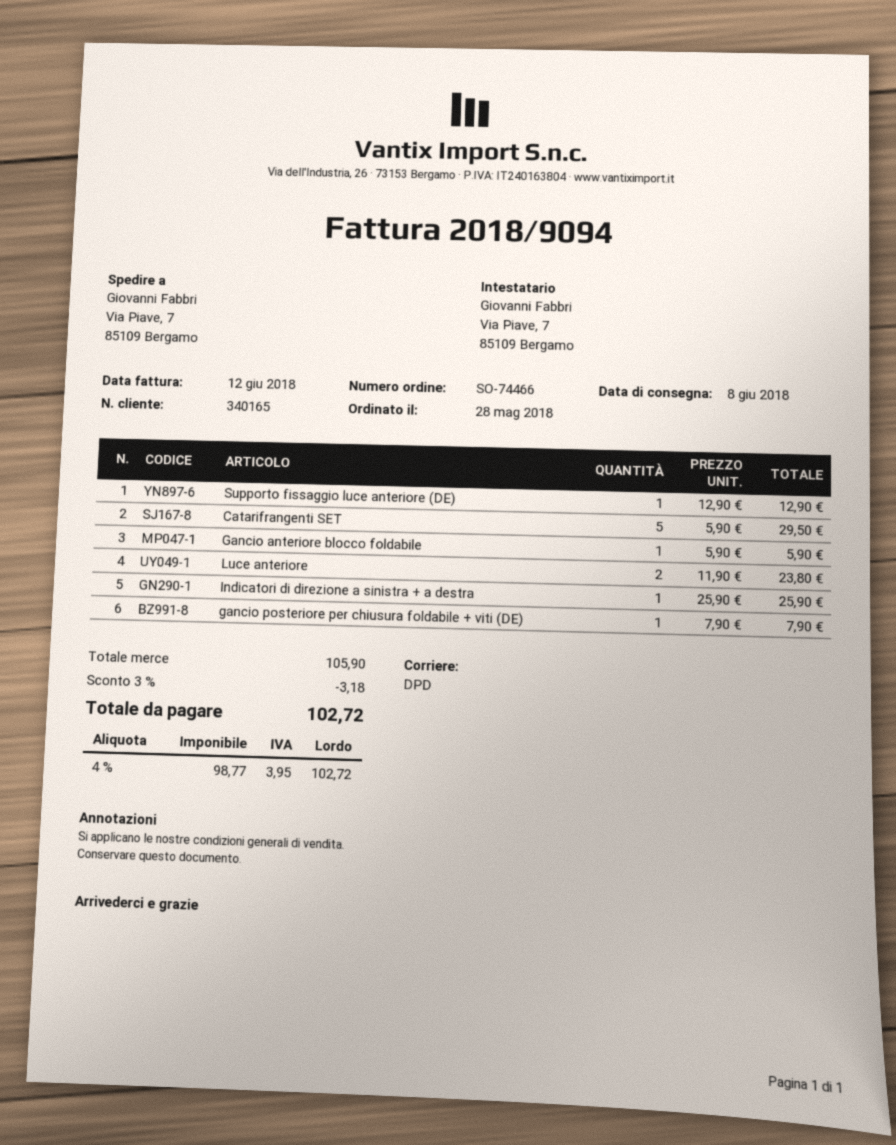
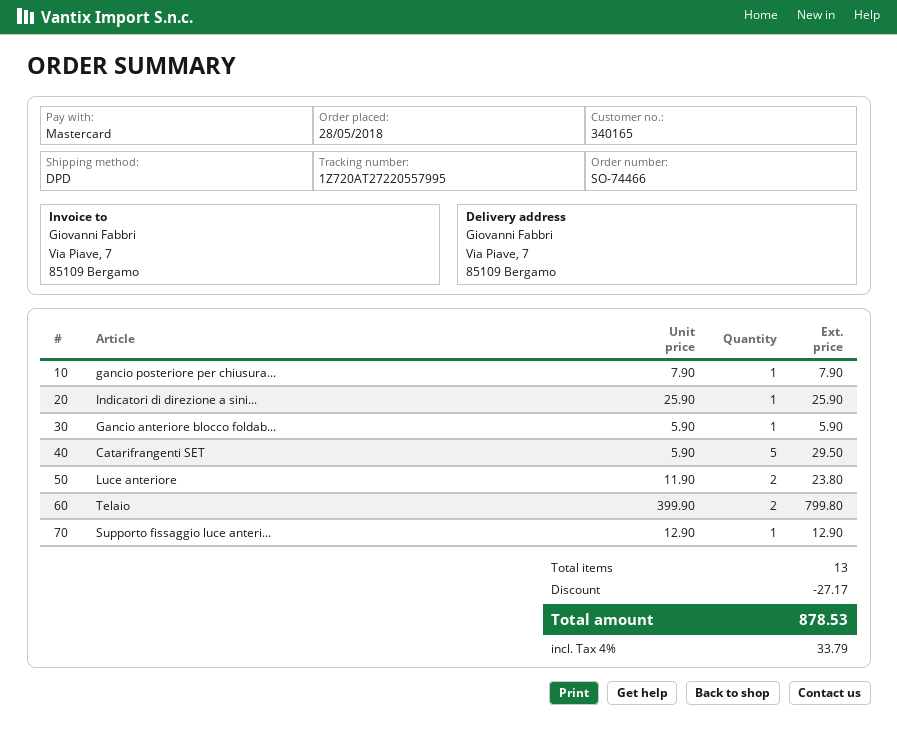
Telaio: none -> 2 x 399.90 = 799.80
discount: 3.18 -> 27.17
tax: 4% = 3.95 -> 4% = 33.79
total: 102.72 -> 878.53

